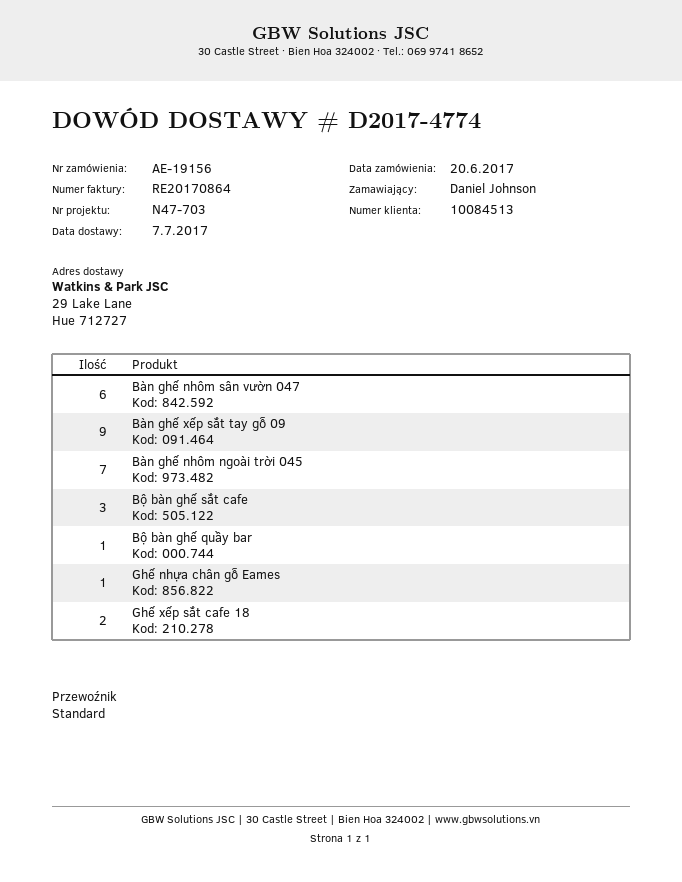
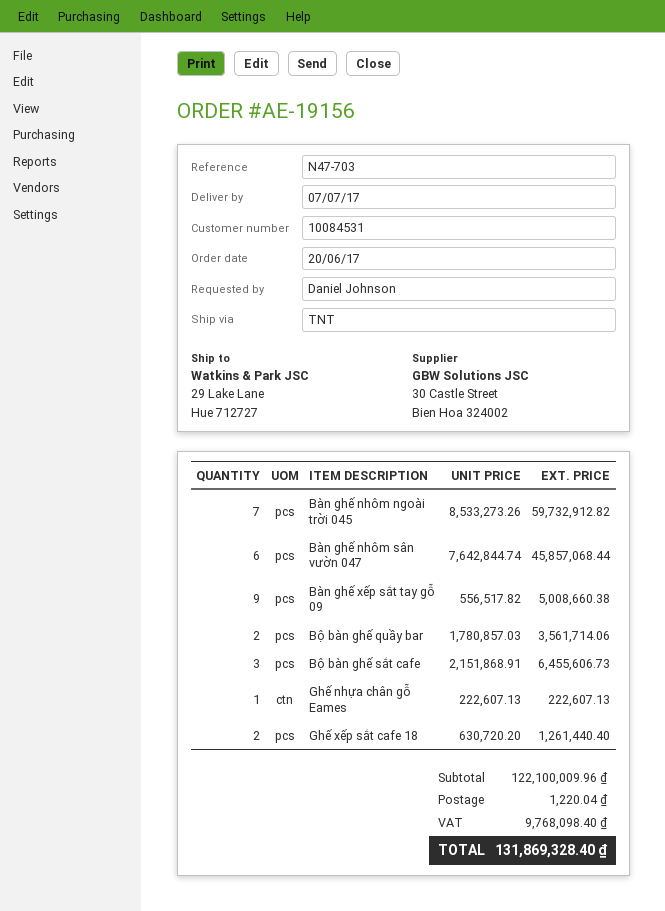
customer number: 10084513 -> 10084531
shipping method: standard -> TNT
Bộ bàn ghế quầy bar: 1 -> 2

